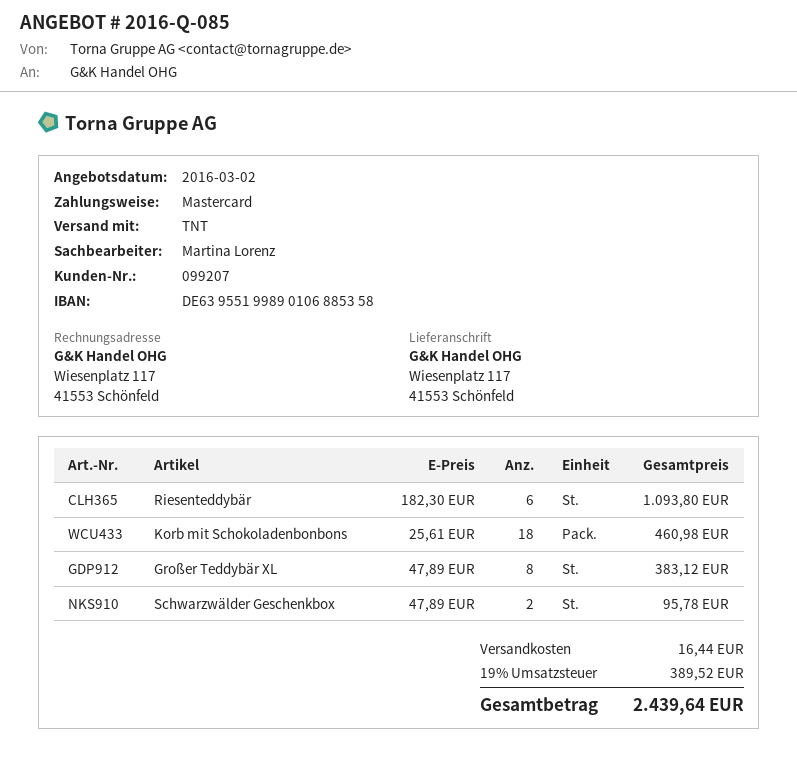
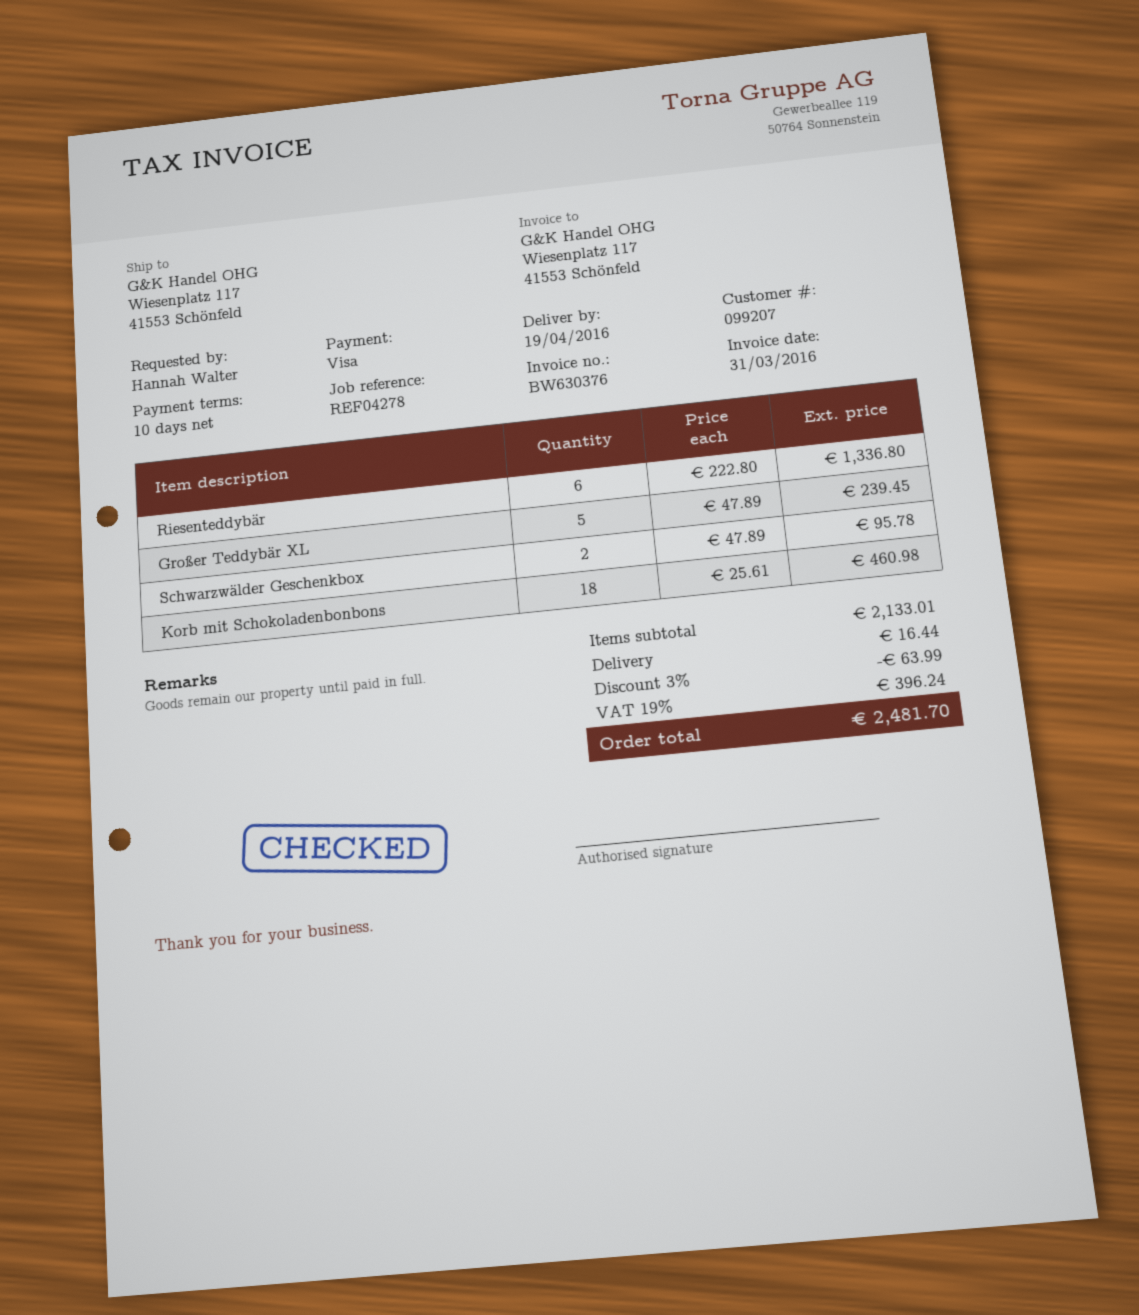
payment method: Mastercard -> Visa
Riesenteddybär: 6 x 182.30 = 1093.80 -> 6 x 222.80 = 1336.80
Großer Teddybär XL: 8 x 47.89 = 383.12 -> 5 x 47.89 = 239.45
discount: none -> 3% = 63.99
tax: 19% = 389.52 -> 19% = 396.24
total: 2439.64 -> 2481.70

